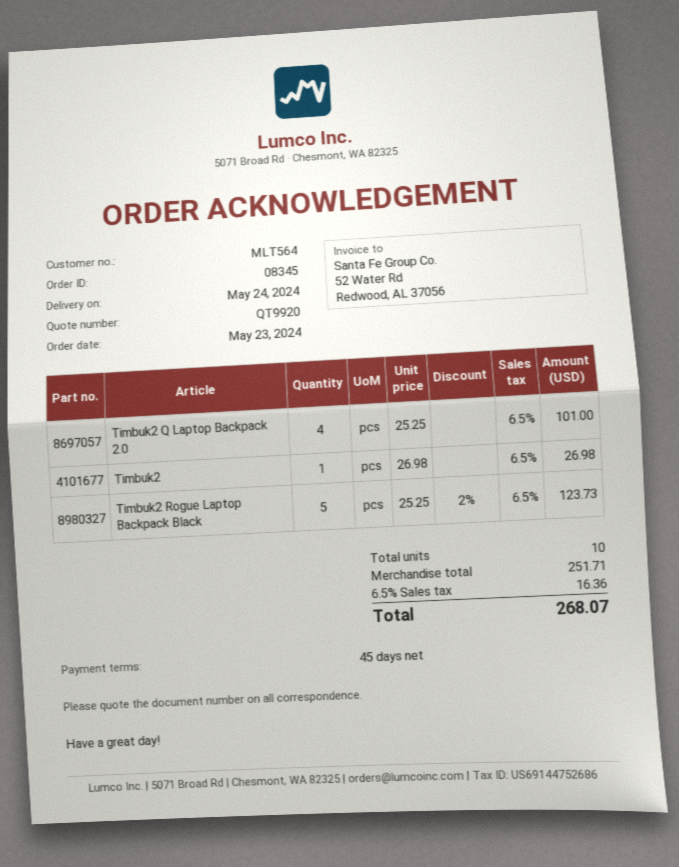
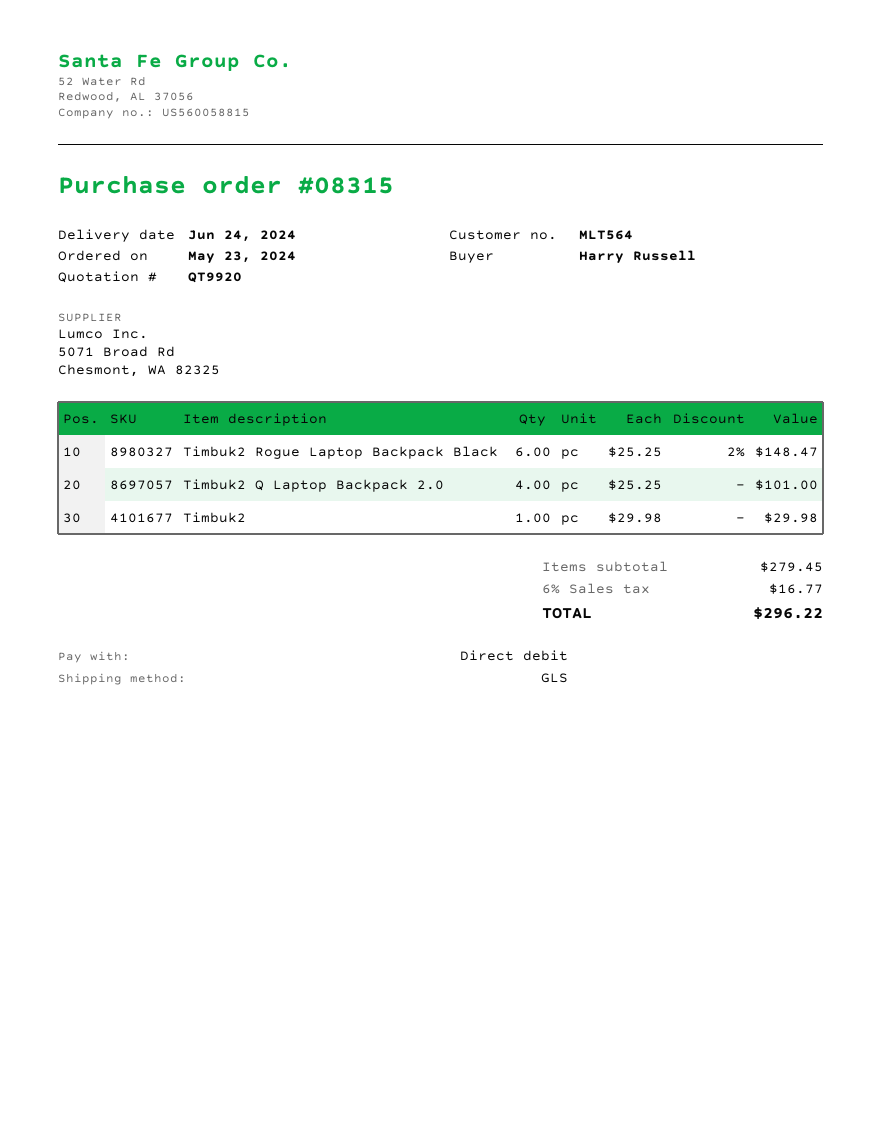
order number: 08345 -> 08315
delivery date: 2024-05-24 -> 2024-06-24
Timbuk2: 1 x 26.98 = 26.98 -> 1 x 29.98 = 29.98
Timbuk2 Rogue Laptop Backpack Black: 5 x 25.25 - 2% = 123.73 -> 6 x 25.25 - 2% = 148.47
subtotal: 251.71 -> 279.45
tax: 6.5% = 16.36 -> 6% = 16.77
total: 268.07 -> 296.22

